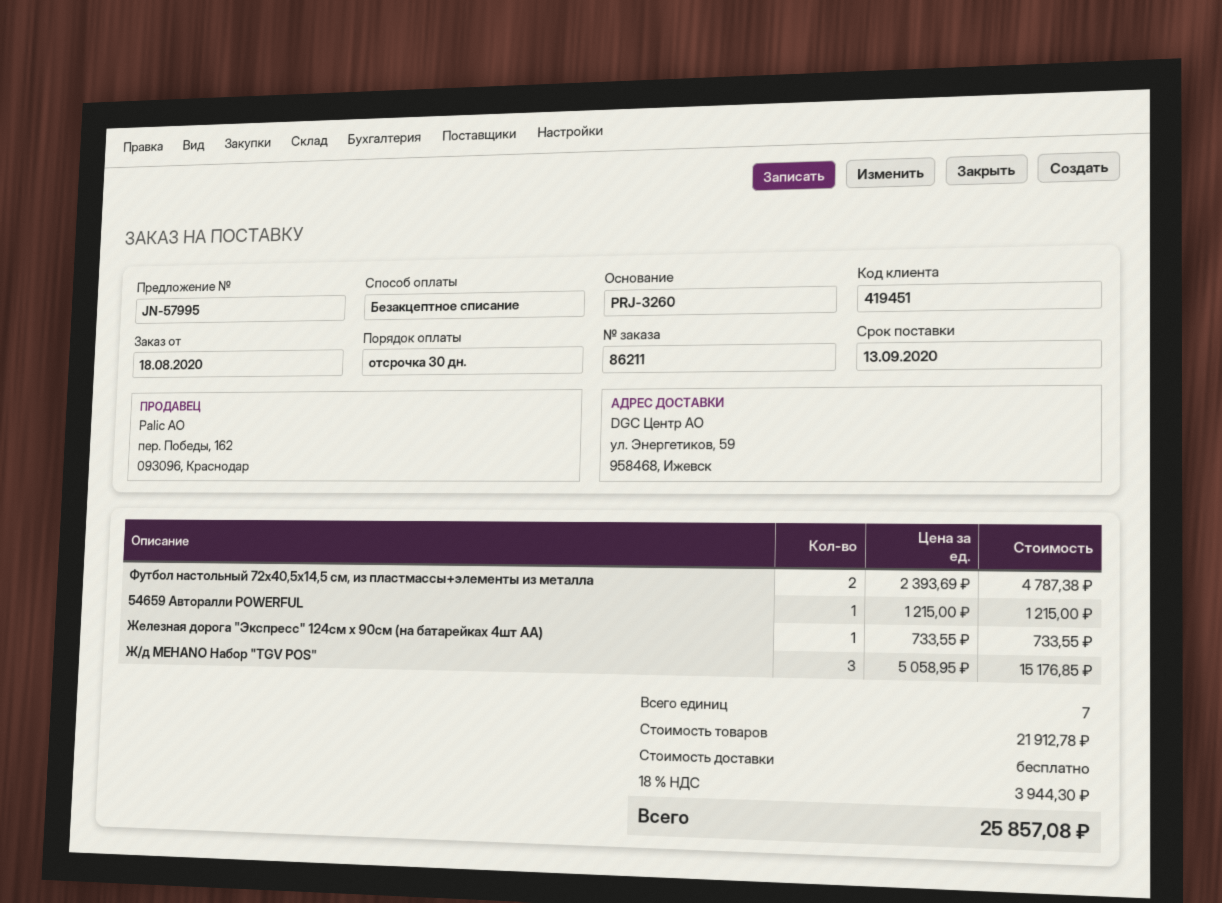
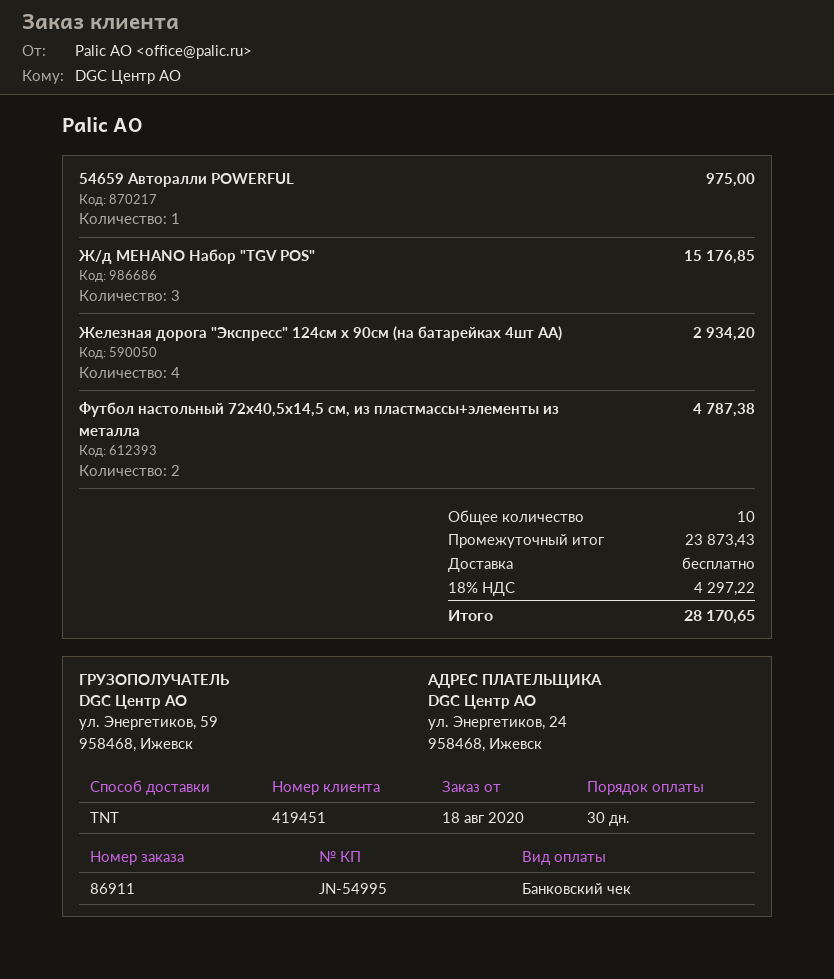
quote number: JN-57995 -> JN-54995
order number: 86211 -> 86911
payment method: direct debit -> cheque
54659 Авторалли POWERFUL: 1 for 1215.00 -> 1 for 975.00
Железная дорога "Экспресс" 124см х 90см (на батарейках 4шт АА): 1 for 733.55 -> 4 for 2934.20
total quantity: 7 -> 10
subtotal: 21912.78 -> 23873.43
tax: 18% = 3944.30 -> 18% = 4297.22
total: 25857.08 -> 28170.65

